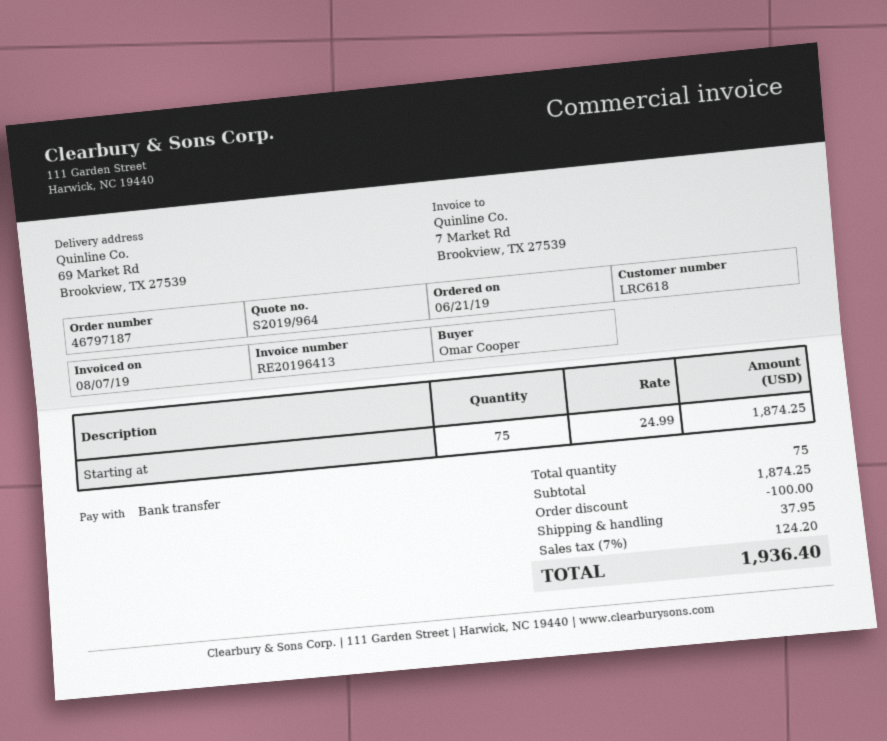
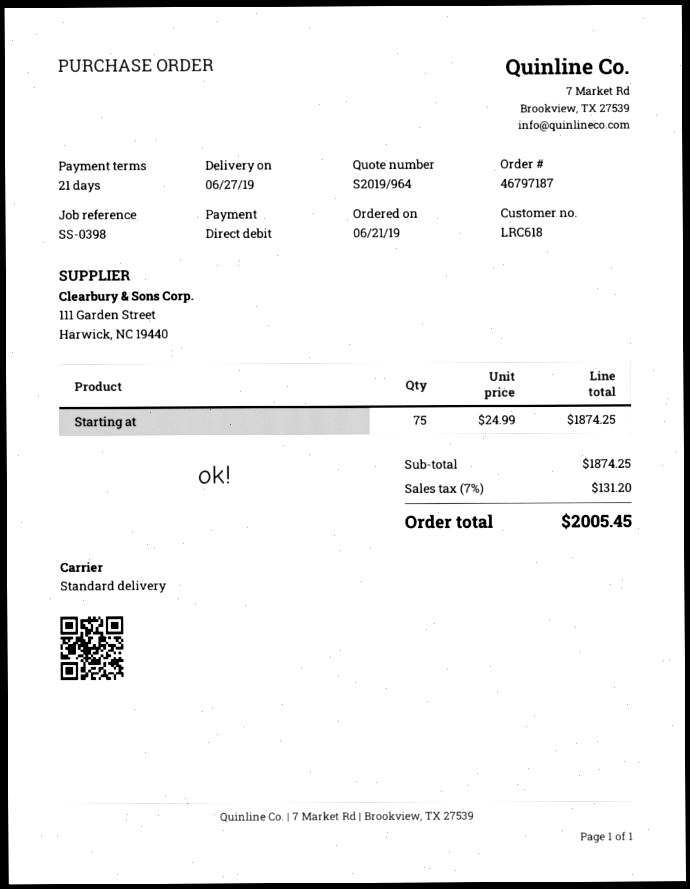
payment method: bank transfer -> direct debit
discount: 100.00 -> none
shipping: 37.95 -> none
tax: 7% = 124.20 -> 7% = 131.20
total: 1936.40 -> 2005.45

